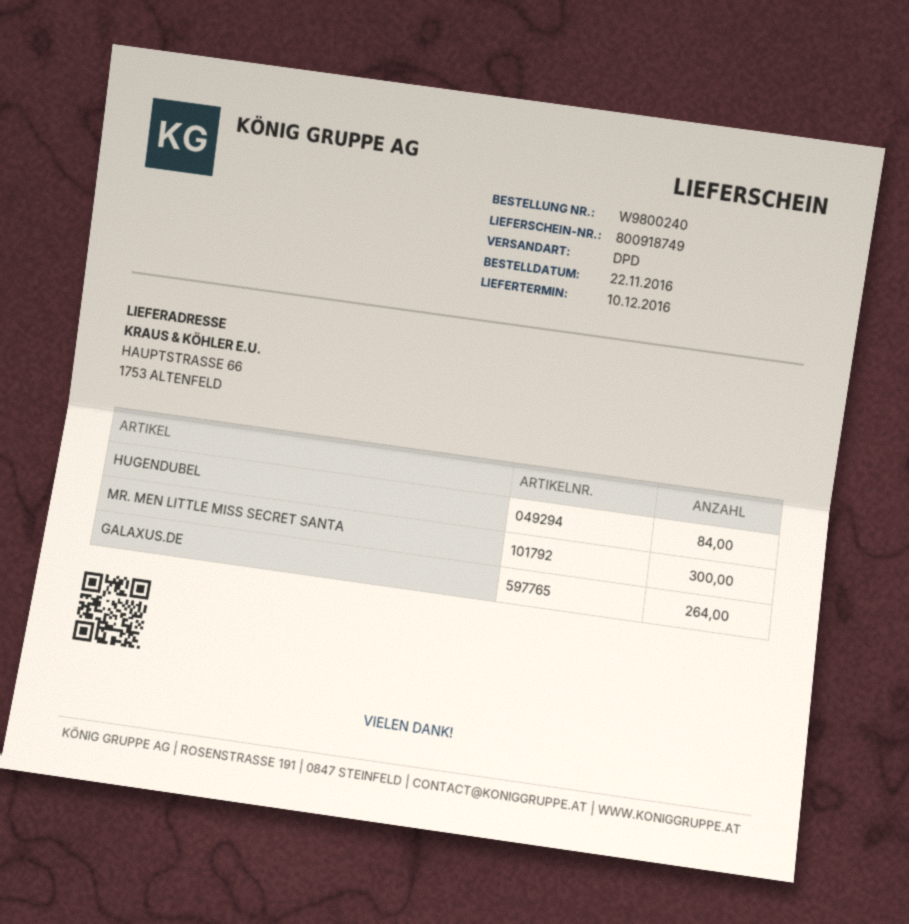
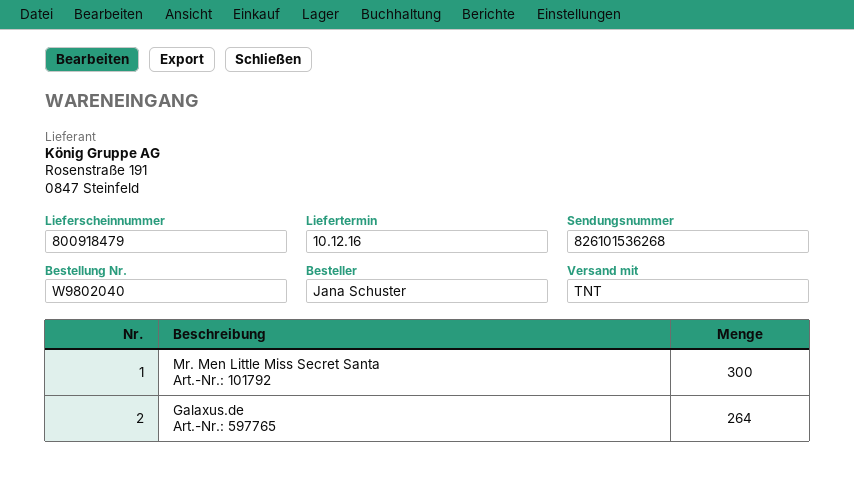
order number: W9800240 -> W9802040
delivery note number: 800918749 -> 800918479
shipping method: DPD -> TNT
HUGENDUBEL: 84 -> none

